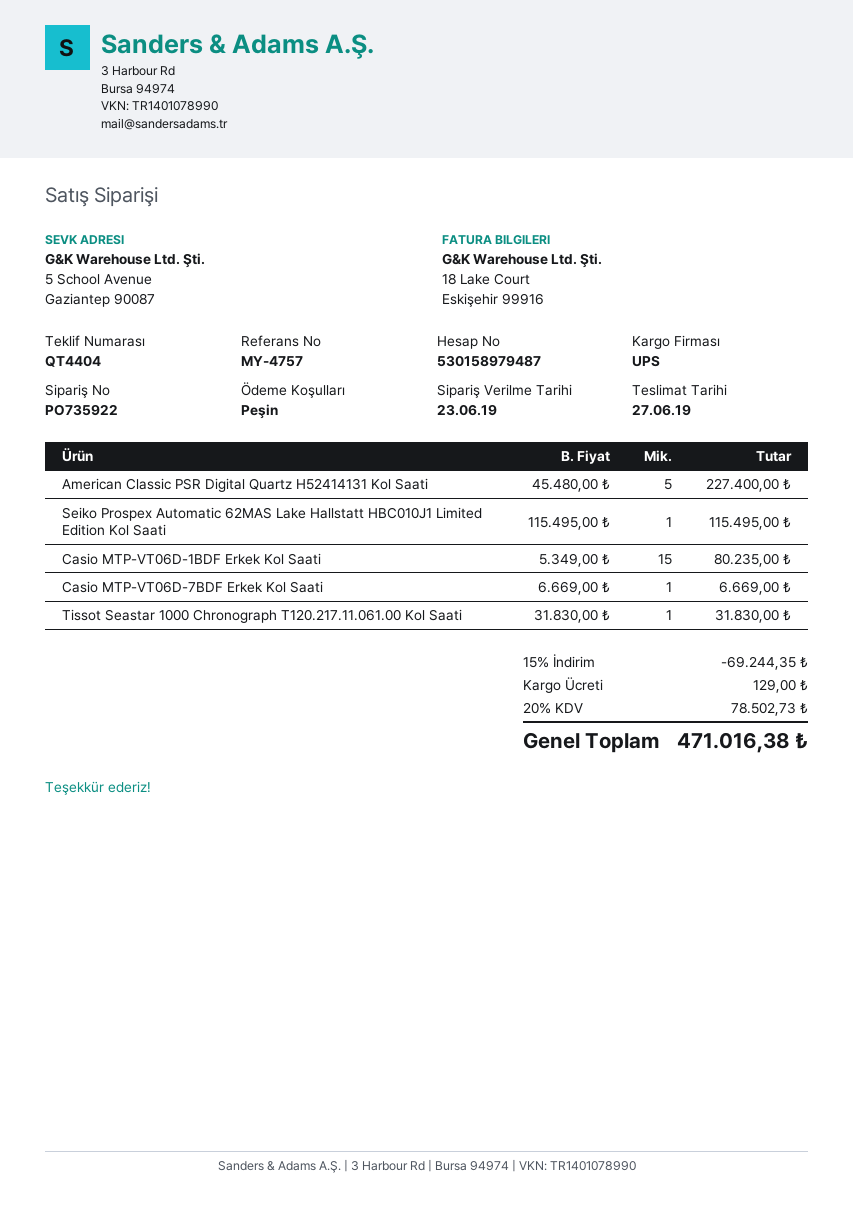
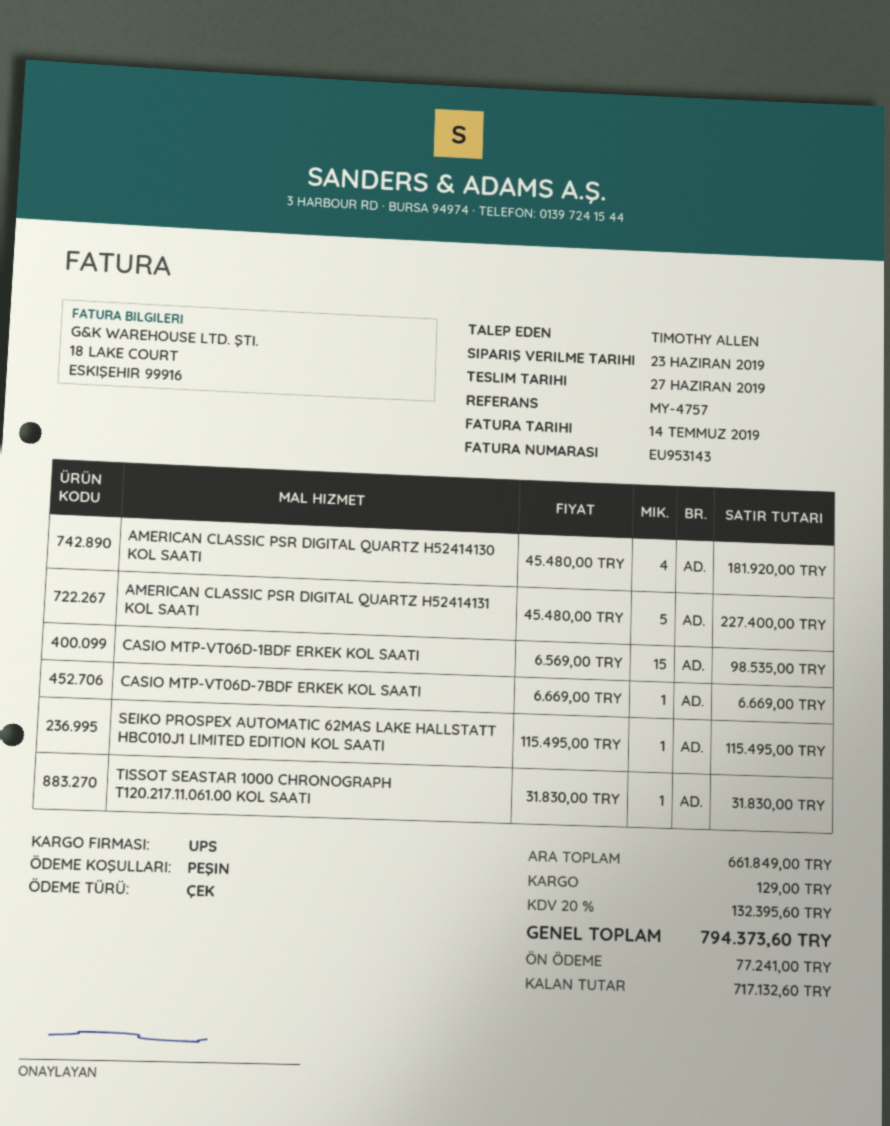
Casio MTP-VT06D-1BDF Erkek Kol Saati: 15 x 5349.00 = 80235.00 -> 15 x 6569.00 = 98535.00
AMERICAN CLASSIC PSR DIGITAL QUARTZ H52414130 KOL SAATI: none -> 4 x 45480.00 = 181920.00
discount: 15% = 69244.35 -> none
tax: 20% = 78502.73 -> 20% = 132395.60
total: 471016.38 -> 794373.60

